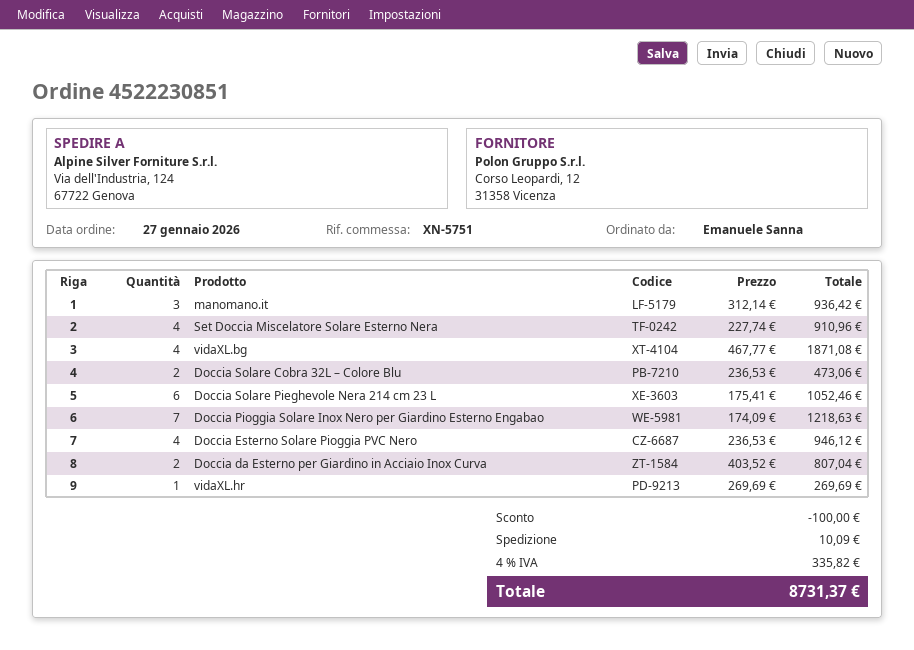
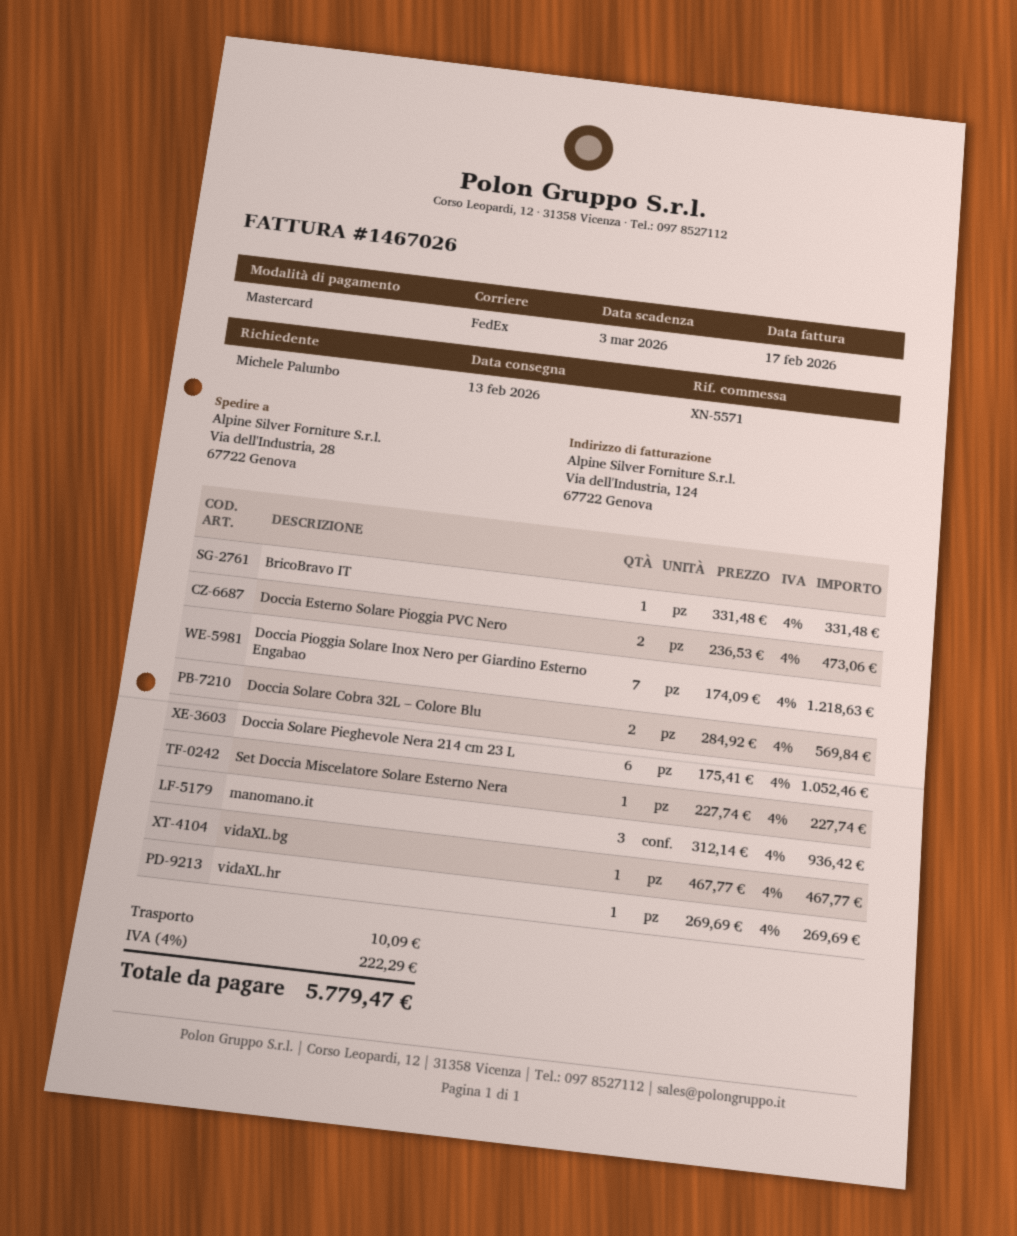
reference: XN-5751 -> XN-5571
ordered by: Emanuele Sanna -> Michele Palumbo
ship to: Via dell'Industria, 124, 67722 Genova -> Via dell'Industria, 28, 67722 Genova
Set Doccia Miscelatore Solare Esterno Nera: 4 x 227.74 = 910.96 -> 1 x 227.74 = 227.74
vidaXL.bg: 4 x 467.77 = 1871.08 -> 1 x 467.77 = 467.77
Doccia Solare Cobra 32L – Colore Blu: 2 x 236.53 = 473.06 -> 2 x 284.92 = 569.84
Doccia Esterno Solare Pioggia PVC Nero: 4 x 236.53 = 946.12 -> 2 x 236.53 = 473.06
Doccia da Esterno per Giardino in Acciaio Inox Curva: 2 x 403.52 = 807.04 -> none
BricoBravo IT: none -> 1 x 331.48 = 331.48
discount: 100.00 -> none
tax: 4% = 335.82 -> 4% = 222.29
total: 8731.37 -> 5779.47

